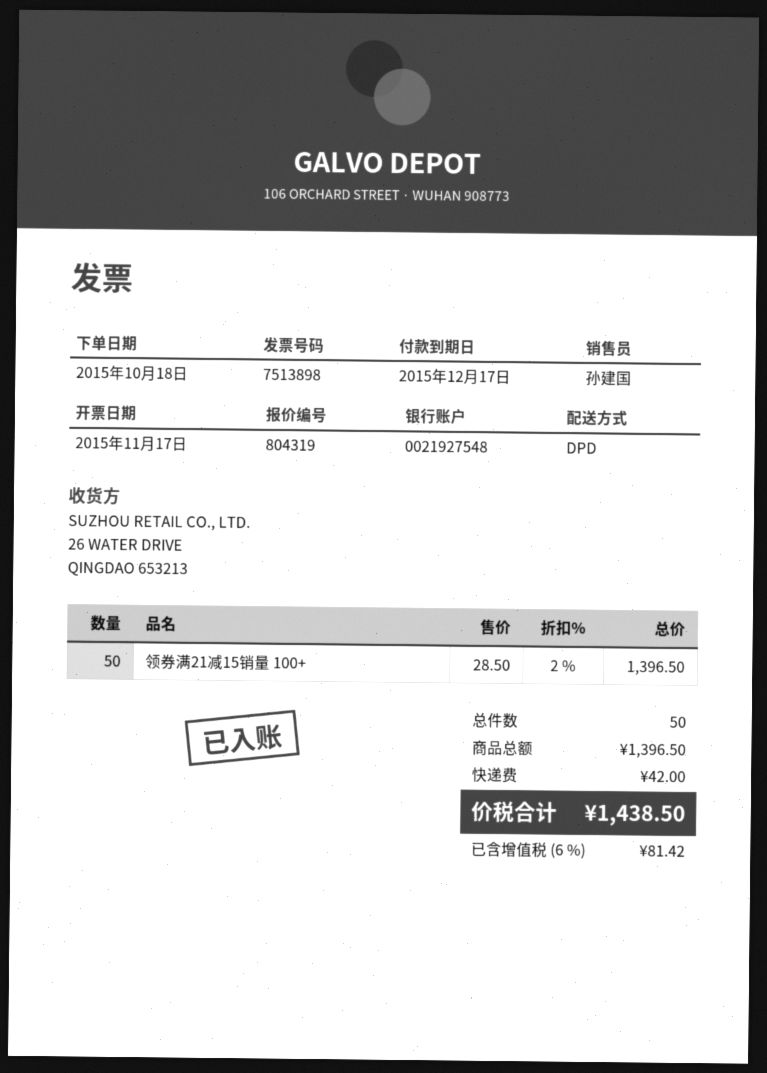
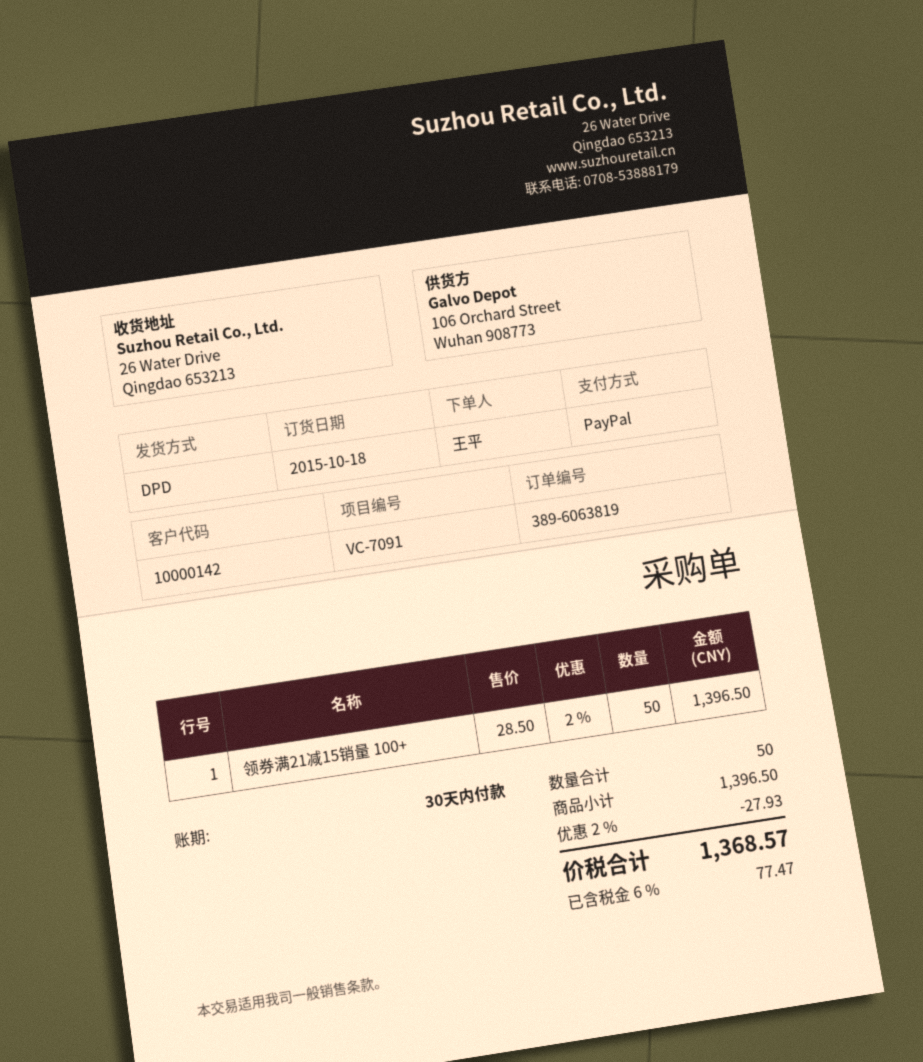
discount: none -> 2% = 27.93
shipping: 42.00 -> none
tax: 6% = 81.42 -> 6% = 77.47
total: 1438.50 -> 1368.57

